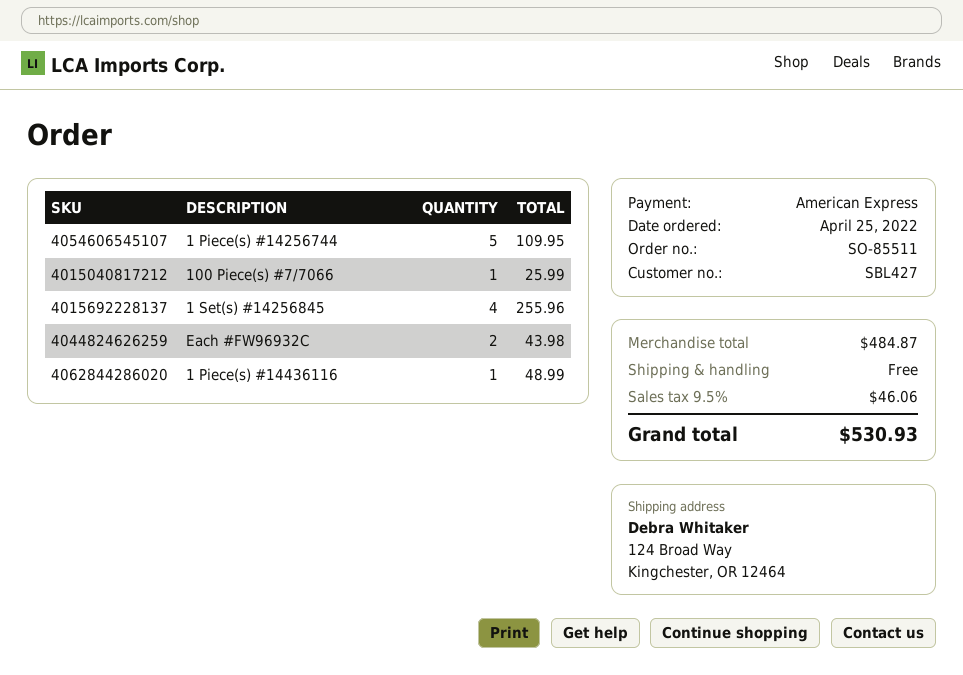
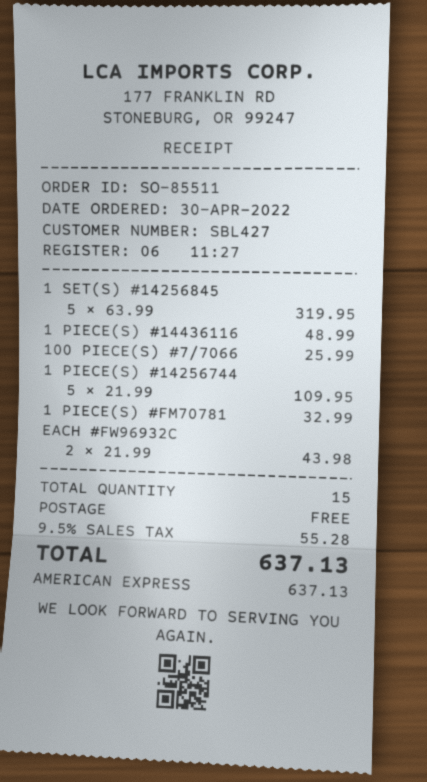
order date: 2022-04-25 -> 2022-04-30
1 Set(s) #14256845: 4 for 255.96 -> 5 for 319.95
1 PIECE(S) #FM70781: none -> 1 for 32.99
tax: 9.5% = 46.06 -> 9.5% = 55.28
total: 530.93 -> 637.13

